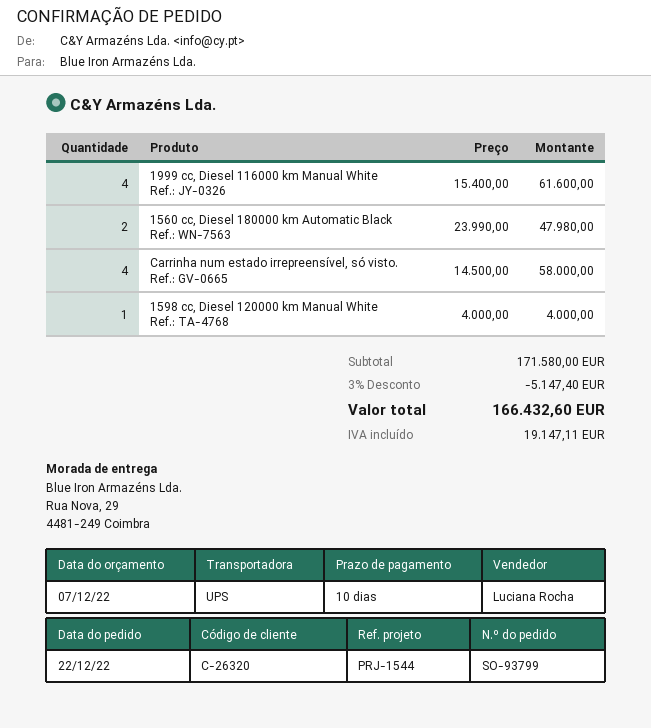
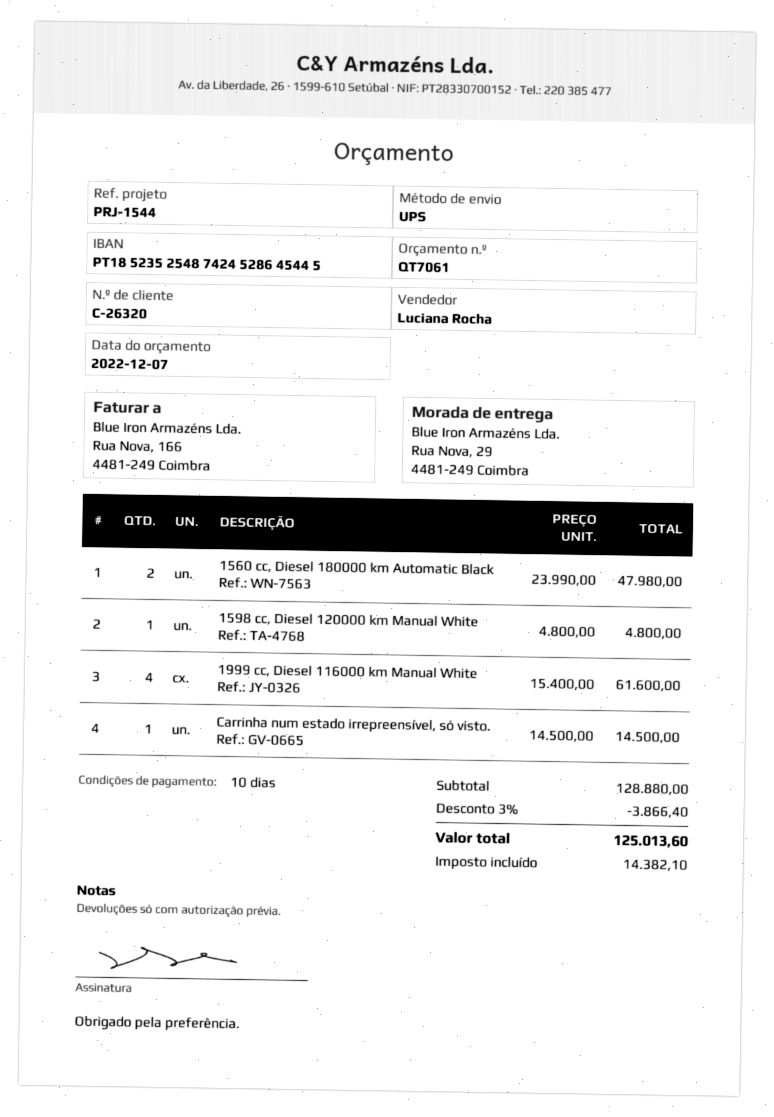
Carrinha num estado irrepreensível, só visto.: 4 x 14500.00 = 58000.00 -> 1 x 14500.00 = 14500.00
1598 cc, Diesel 120000 km Manual White: 1 x 4000.00 = 4000.00 -> 1 x 4800.00 = 4800.00
subtotal: 171580.00 -> 128880.00
discount: 3% = 5147.40 -> 3% = 3866.40
tax: 19147.11 -> 14382.10
total: 166432.60 -> 125013.60

